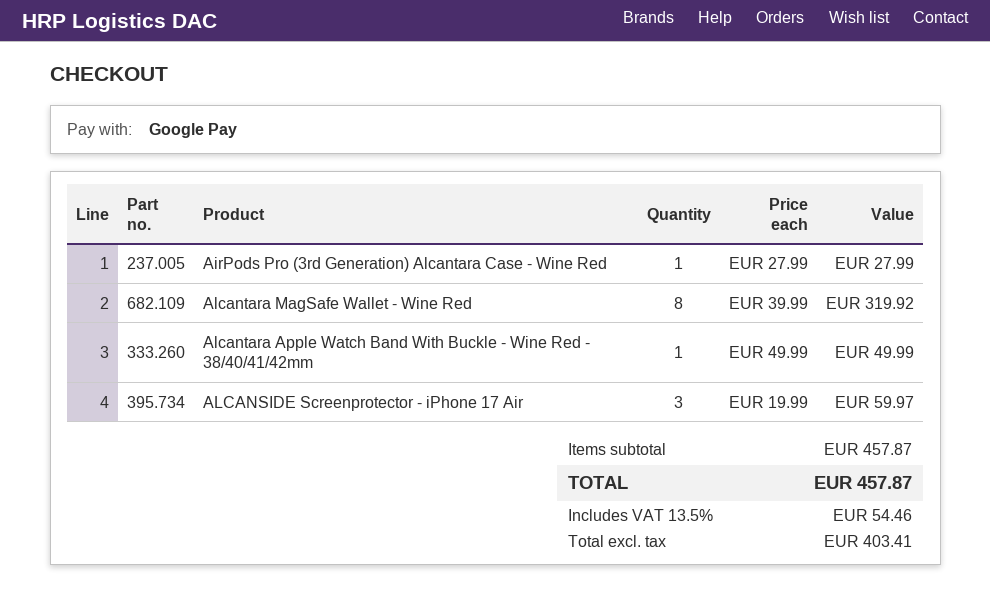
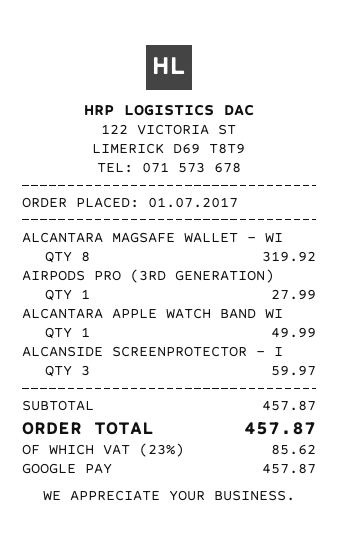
tax: 13.5% = 54.46 -> 23% = 85.62

